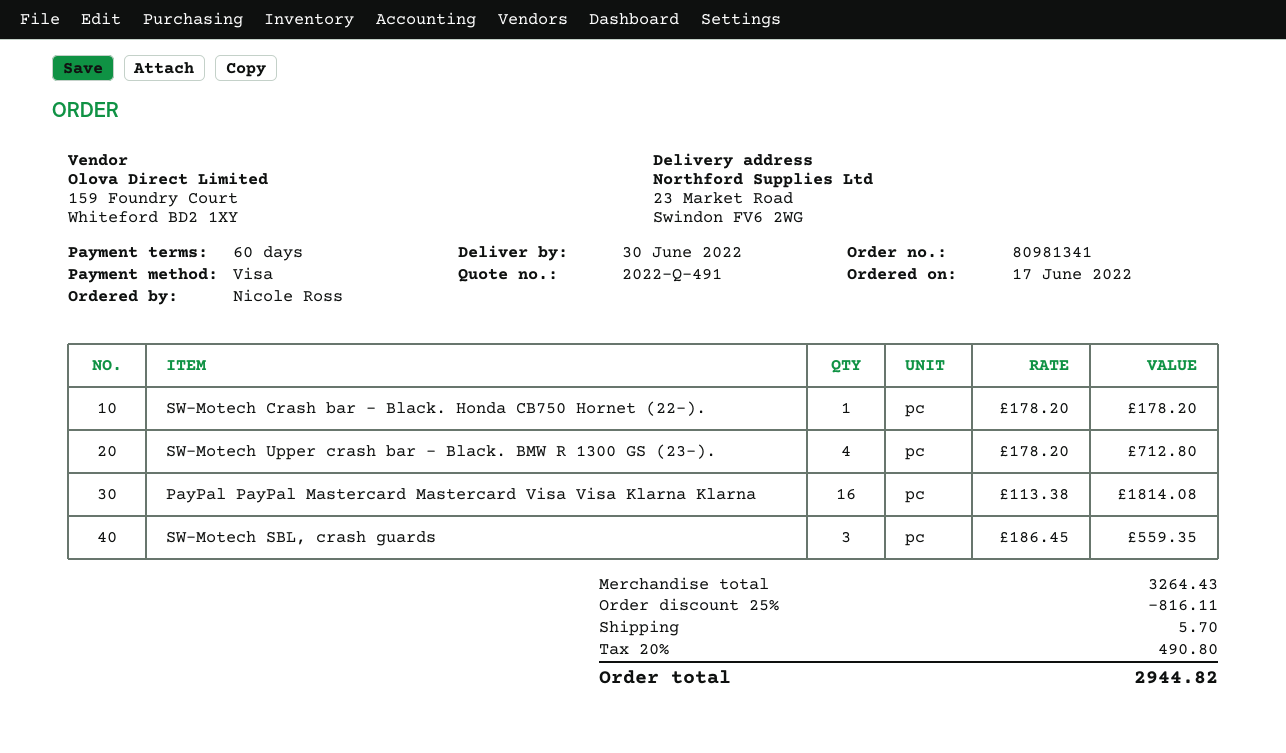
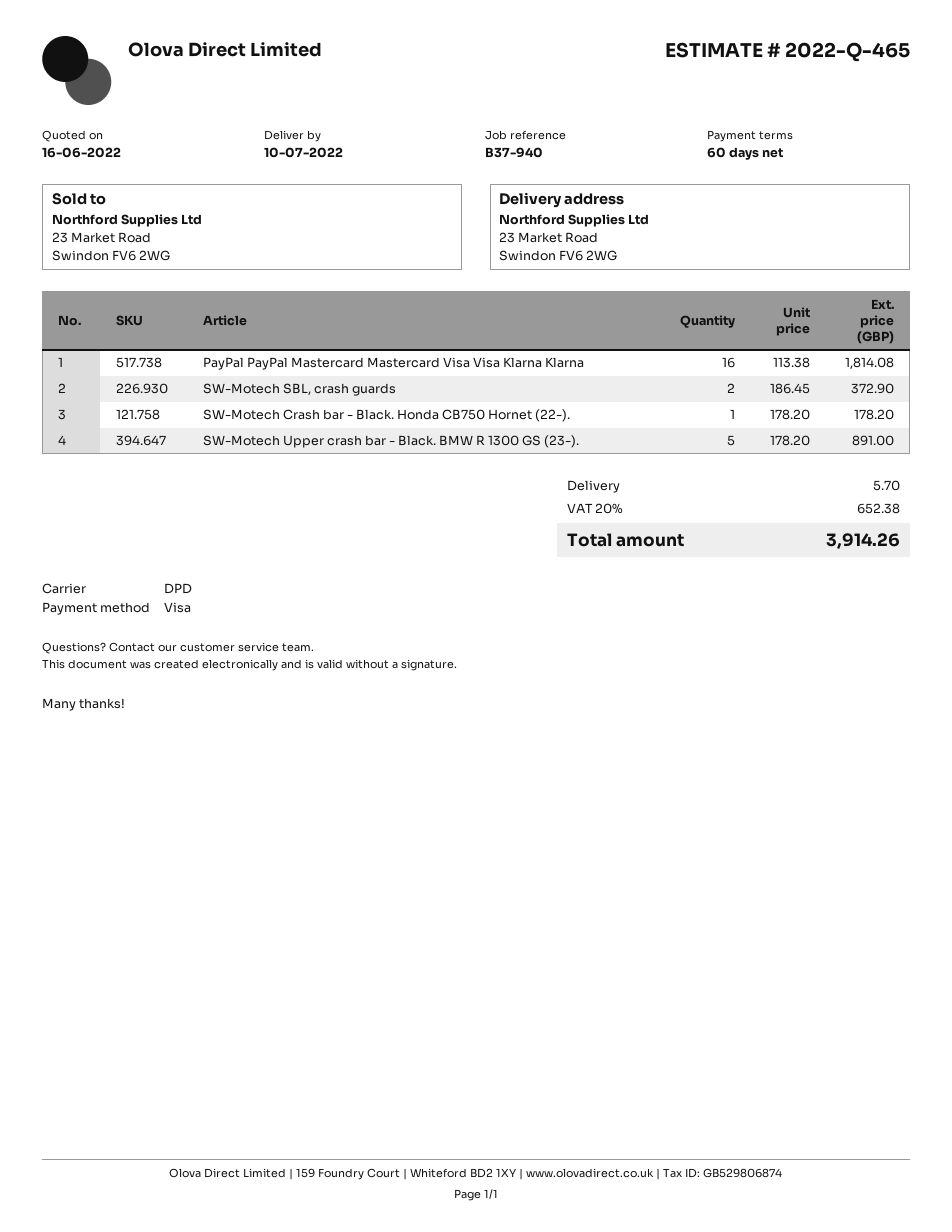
quote number: 2022-Q-491 -> 2022-Q-465
delivery date: 2022-06-30 -> 2022-07-10
SW-Motech Upper crash bar - Black. BMW R 1300 GS (23-).: 4 x 178.20 = 712.80 -> 5 x 178.20 = 891.00
SW-Motech SBL, crash guards: 3 x 186.45 = 559.35 -> 2 x 186.45 = 372.90
discount: 25% = 816.11 -> none
tax: 20% = 490.80 -> 20% = 652.38
total: 2944.82 -> 3914.26

